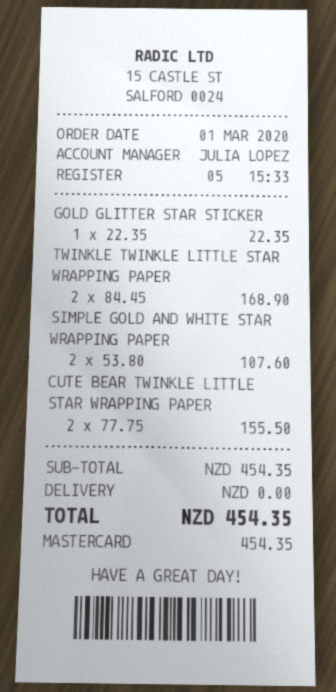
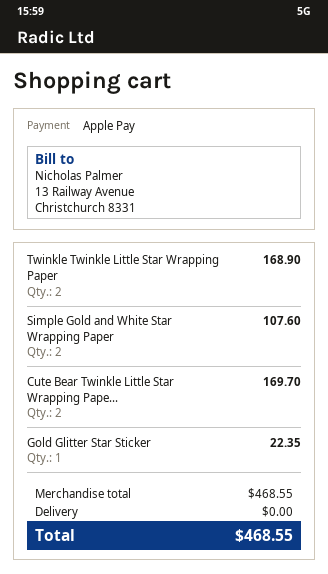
payment method: Mastercard -> Apple Pay
CUTE BEAR TWINKLE LITTLE STAR WRAPPING PAPER: 2 for 155.50 -> 2 for 169.70
subtotal: 454.35 -> 468.55
total: 454.35 -> 468.55

